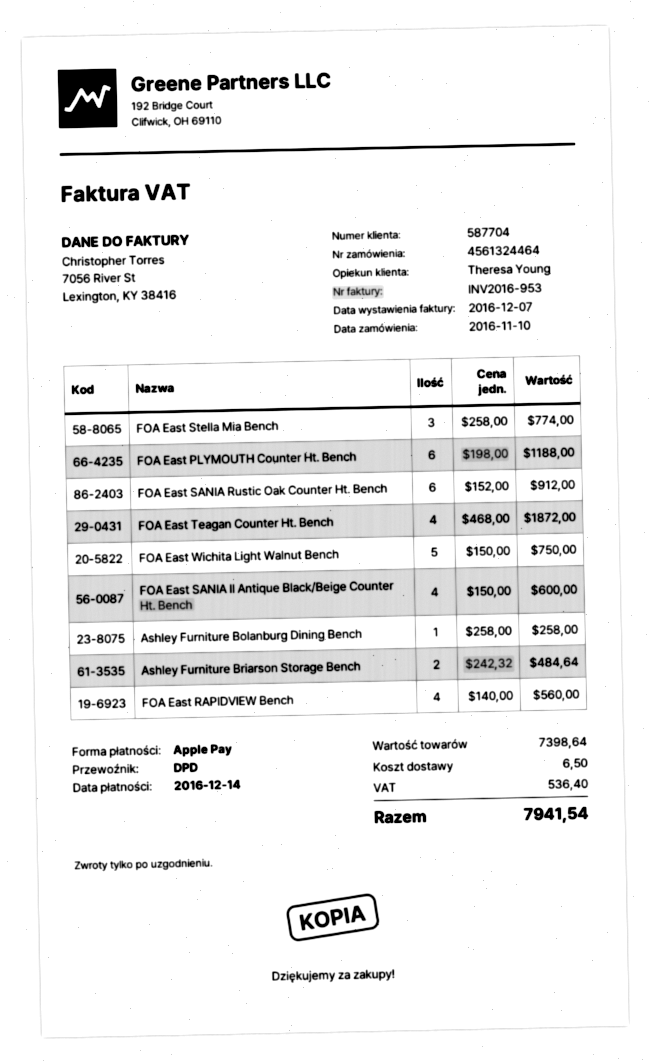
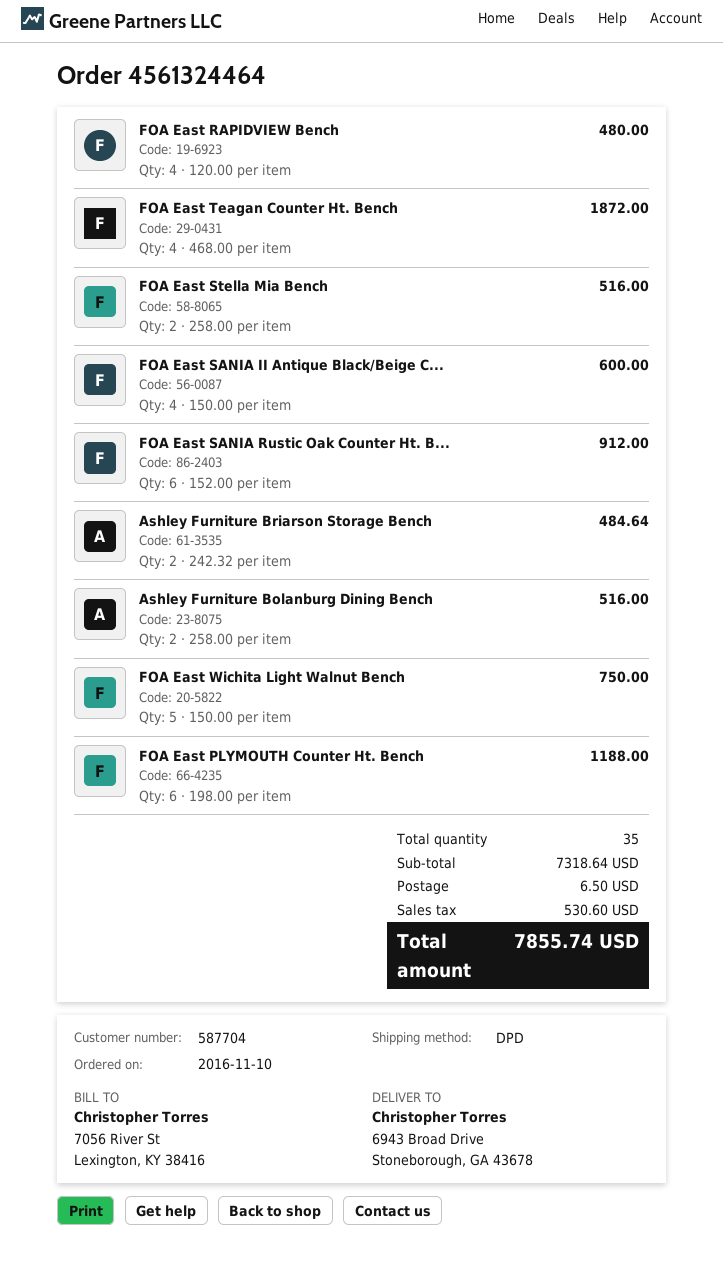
FOA East Stella Mia Bench: 3 x 258.00 = 774.00 -> 2 x 258.00 = 516.00
Ashley Furniture Bolanburg Dining Bench: 1 x 258.00 = 258.00 -> 2 x 258.00 = 516.00
FOA East RAPIDVIEW Bench: 4 x 140.00 = 560.00 -> 4 x 120.00 = 480.00
subtotal: 7398.64 -> 7318.64
tax: 536.40 -> 530.60
total: 7941.54 -> 7855.74

